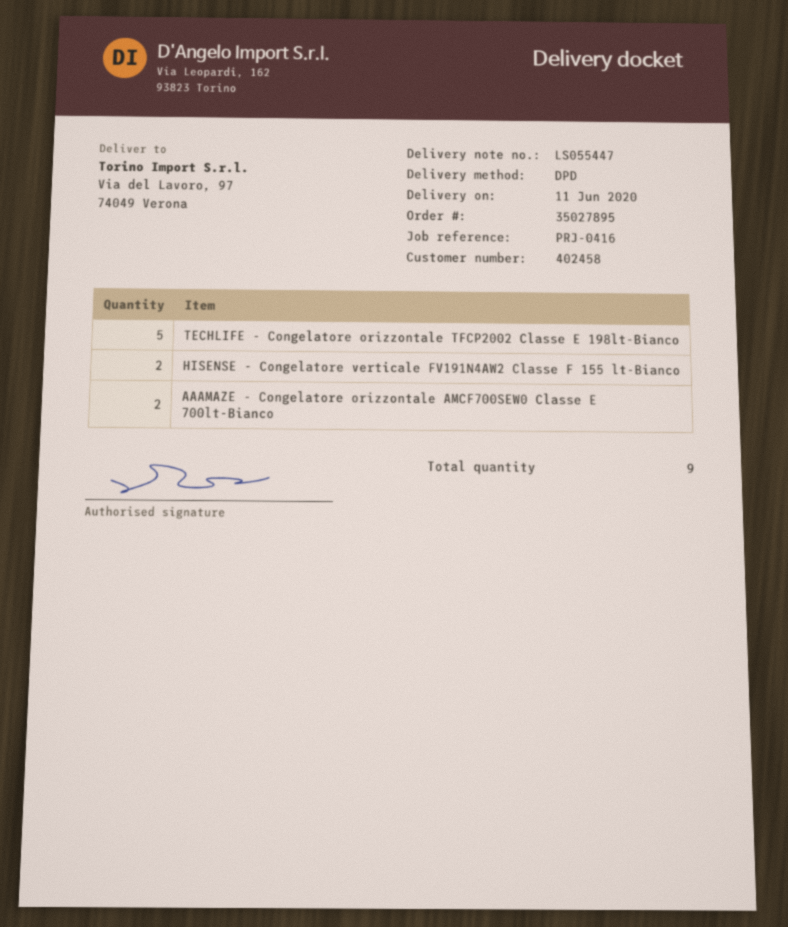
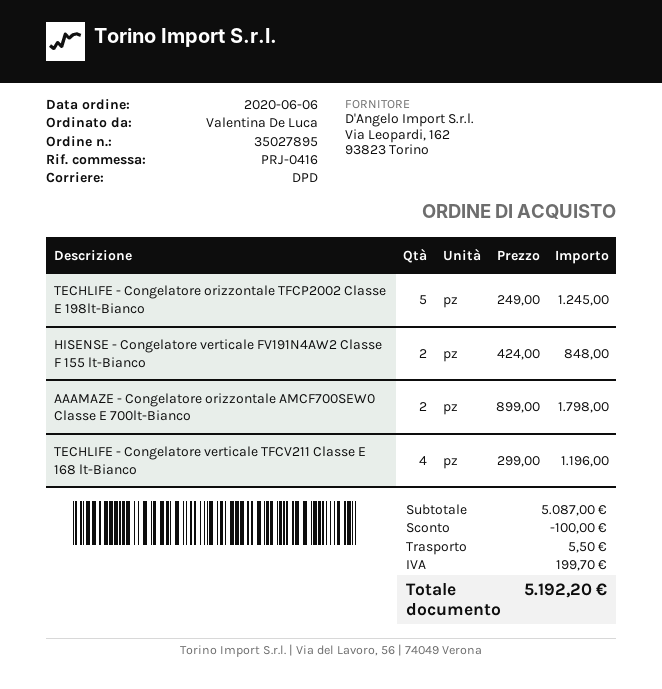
TECHLIFE - Congelatore verticale TFCV211 Classe E 168 lt-Bianco: none -> 4

